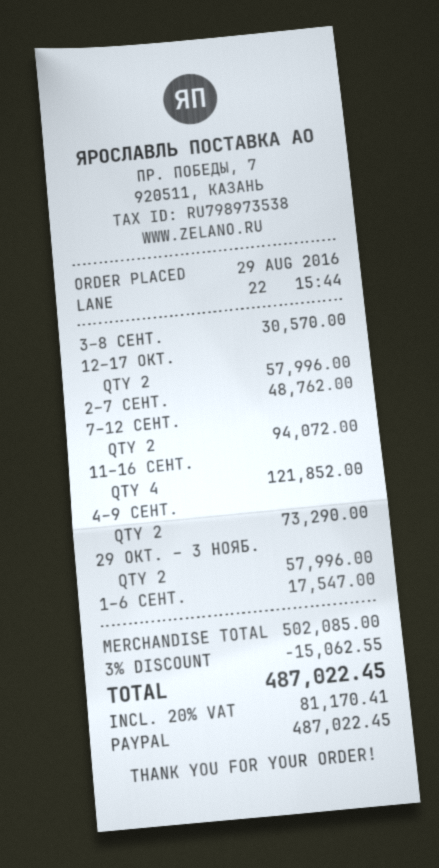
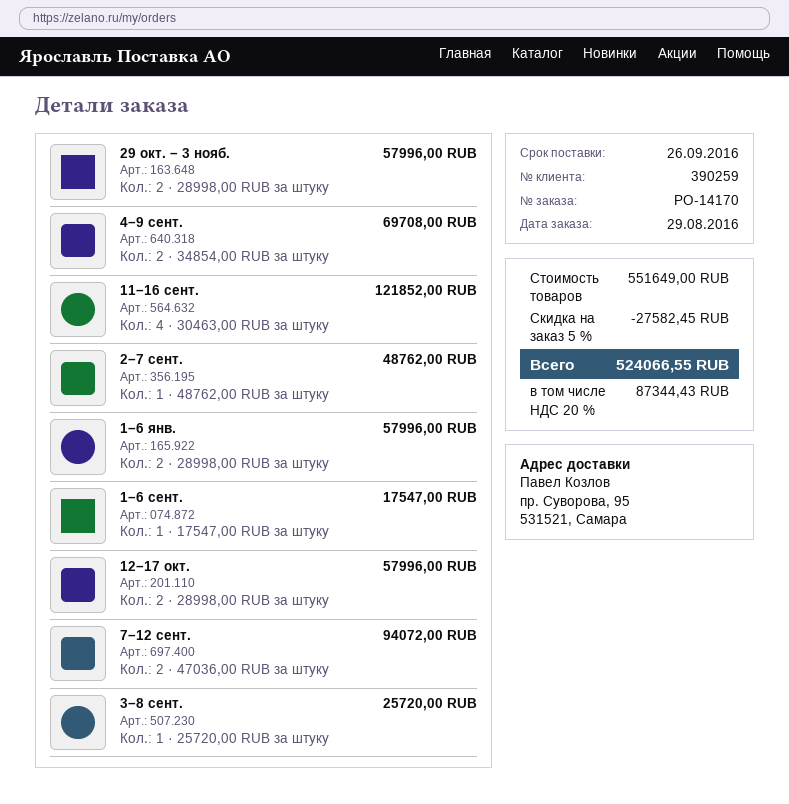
3–8 СЕНТ.: 1 for 30570.00 -> 1 for 25720.00
4–9 СЕНТ.: 2 for 73290.00 -> 2 for 69708.00
1–6 янв.: none -> 2 for 57996.00
subtotal: 502085.00 -> 551649.00
discount: 3% = 15062.55 -> 5% = 27582.45
tax: 20% = 81170.41 -> 20% = 87344.43
total: 487022.45 -> 524066.55

